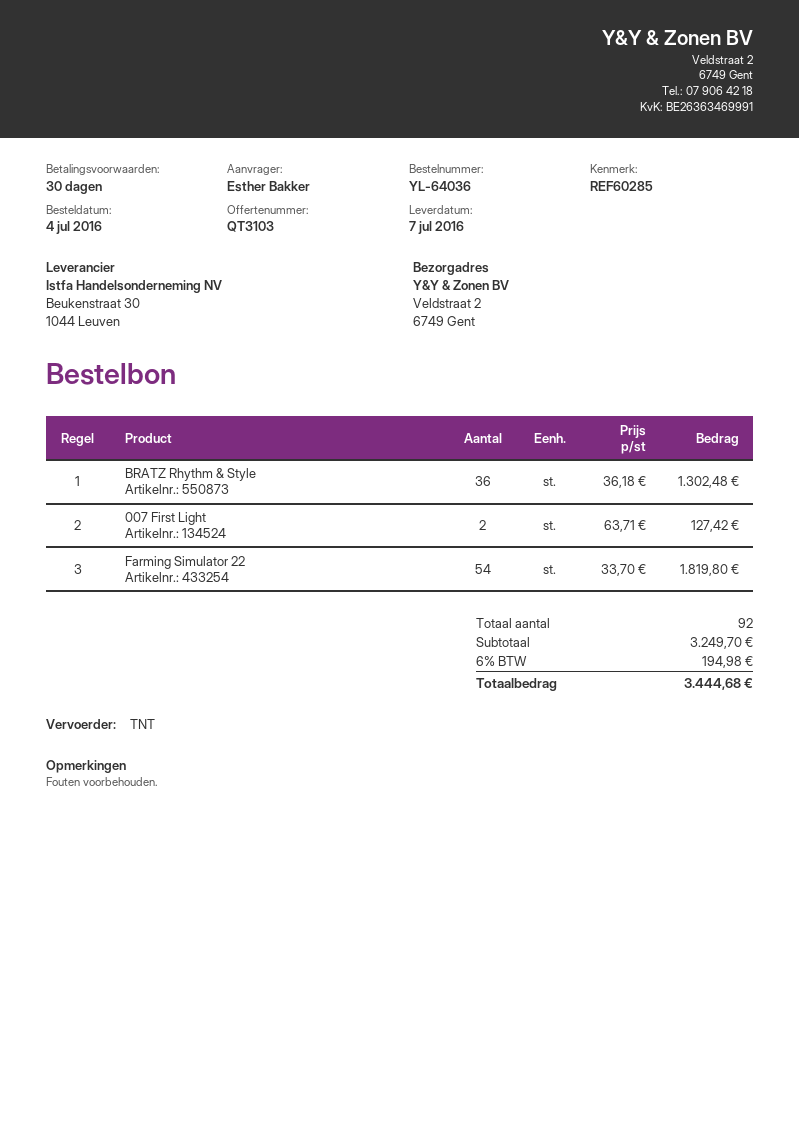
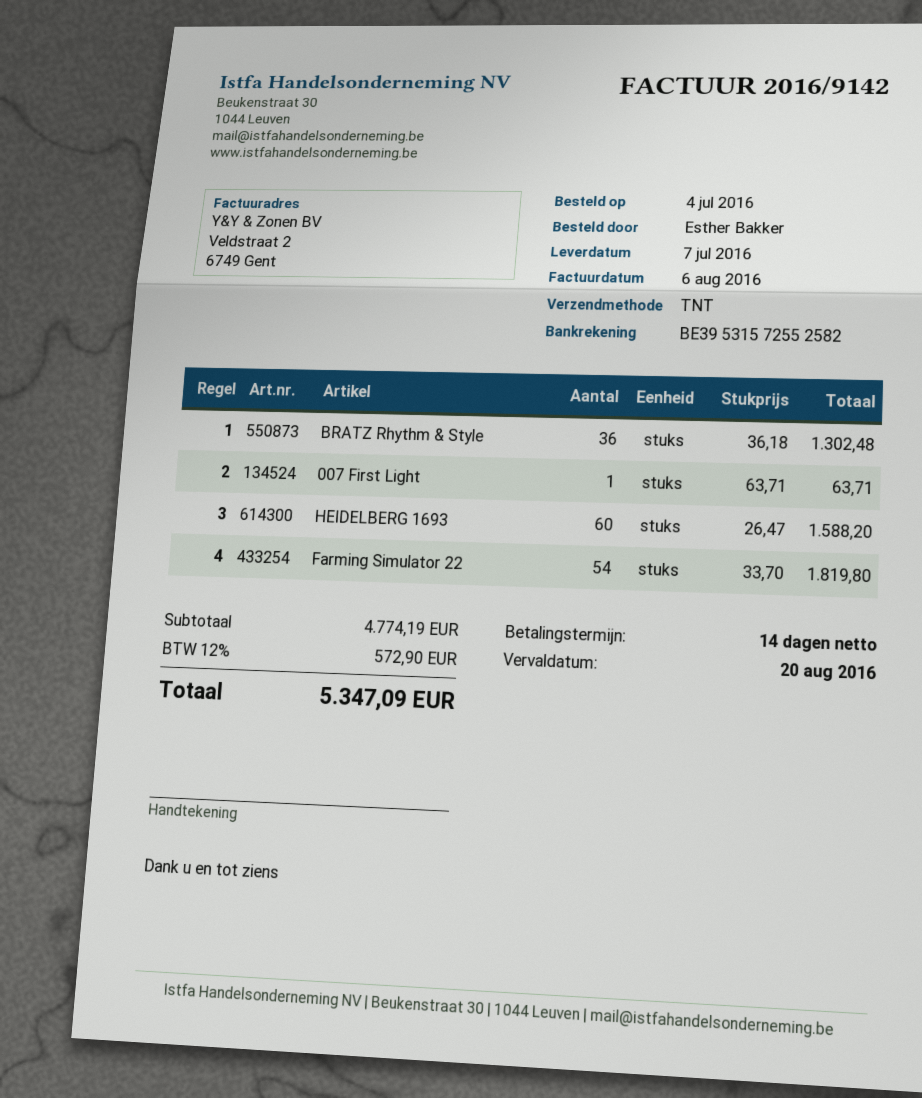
payment terms: 30 days -> 14 days
007 First Light: 2 x 63.71 = 127.42 -> 1 x 63.71 = 63.71
HEIDELBERG 1693: none -> 60 x 26.47 = 1588.20
subtotal: 3249.70 -> 4774.19
tax: 6% = 194.98 -> 12% = 572.90
total: 3444.68 -> 5347.09

